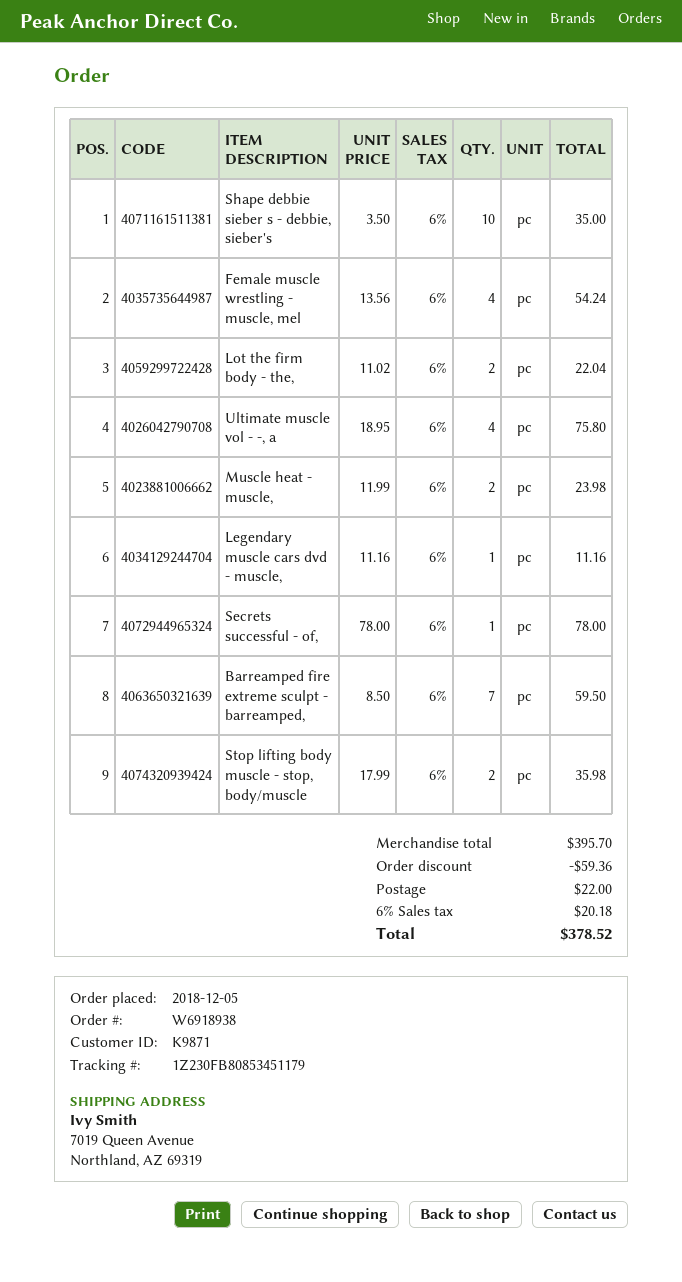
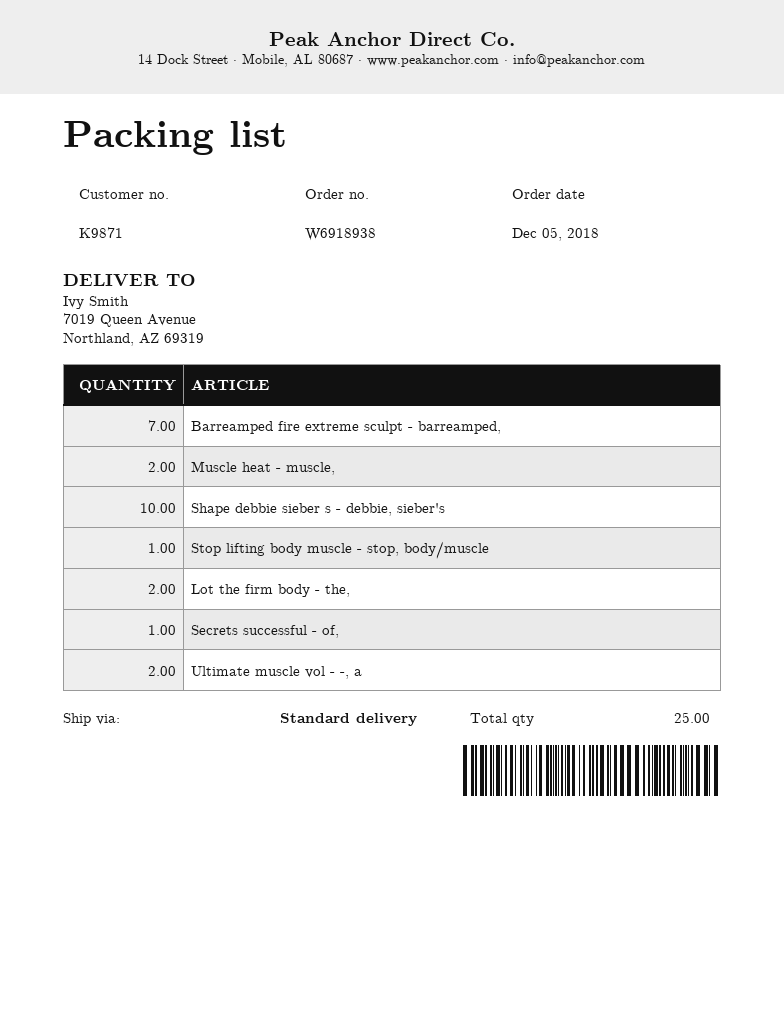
Female muscle wrestling - muscle, mel: 4 -> none
Ultimate muscle vol - -, a: 4 -> 2
Legendary muscle cars dvd - muscle,: 1 -> none
Stop lifting body muscle - stop, body/muscle: 2 -> 1

